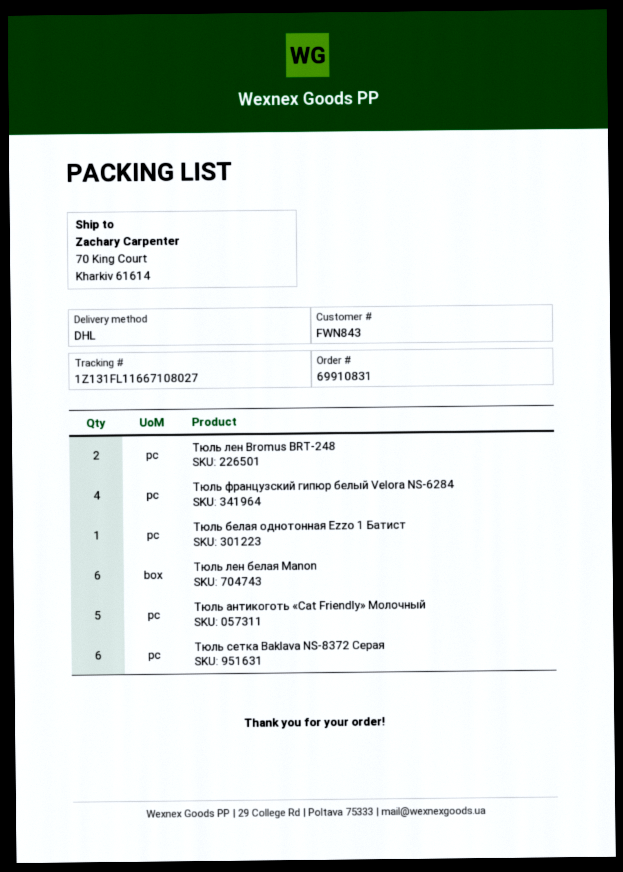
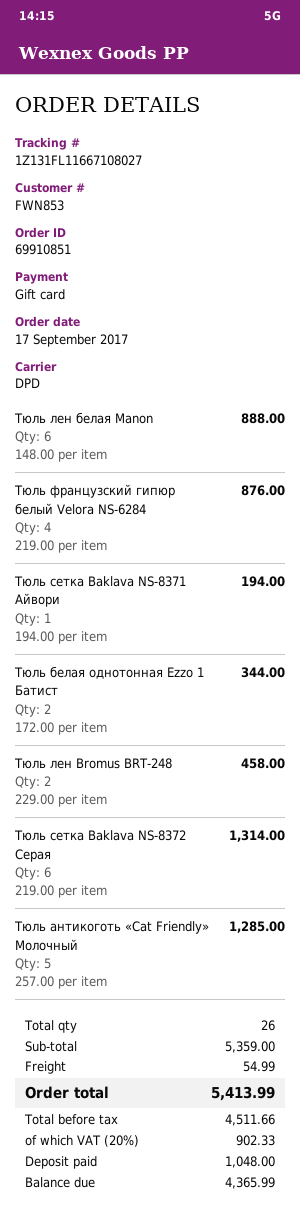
order number: 69910831 -> 69910851
customer number: FWN843 -> FWN853
shipping method: DHL -> DPD
Тюль белая однотонная Ezzo 1 Батист: 1 -> 2
Тюль сетка Baklava NS-8371 Айвори: none -> 1

